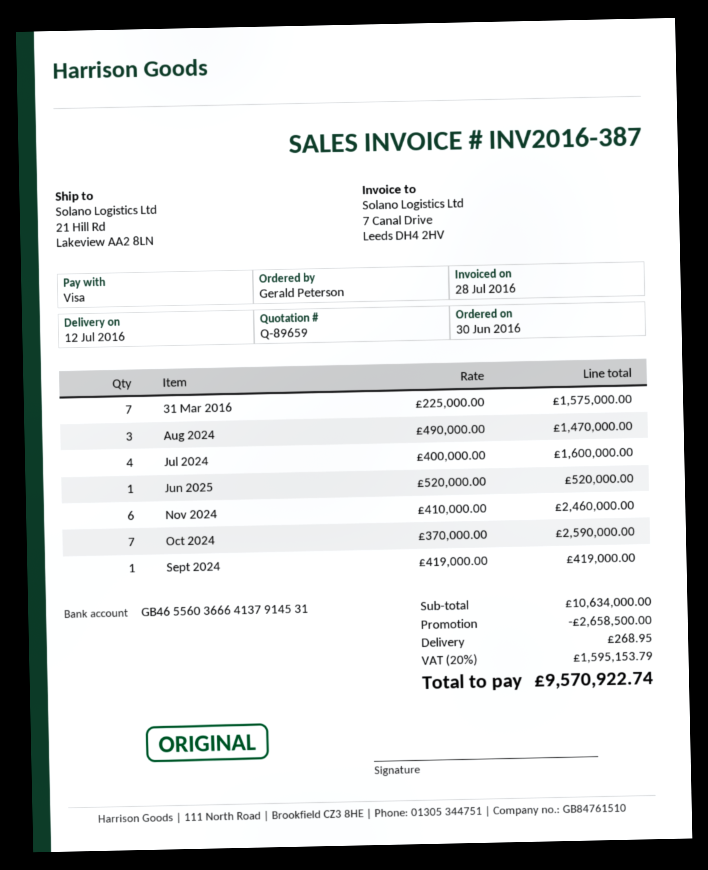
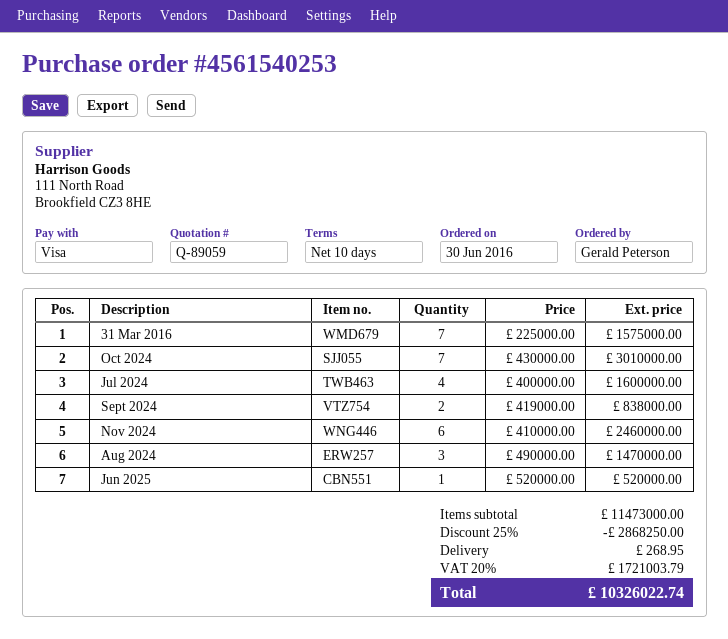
quote number: Q-89659 -> Q-89059
Oct 2024: 7 x 370000.00 = 2590000.00 -> 7 x 430000.00 = 3010000.00
Sept 2024: 1 x 419000.00 = 419000.00 -> 2 x 419000.00 = 838000.00
subtotal: 10634000.00 -> 11473000.00
discount: 2658500.00 -> 2868250.00
tax: 20% = 1595153.79 -> 20% = 1721003.79
total: 9570922.74 -> 10326022.74

